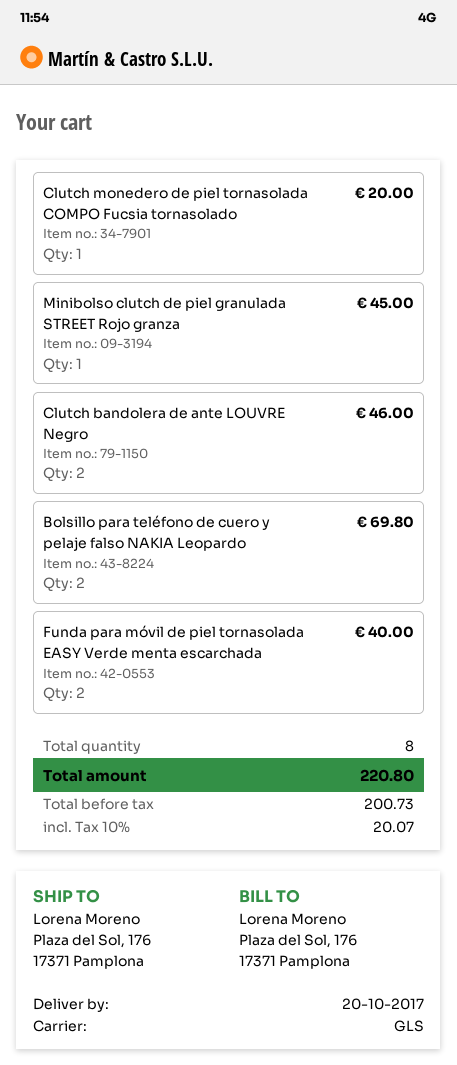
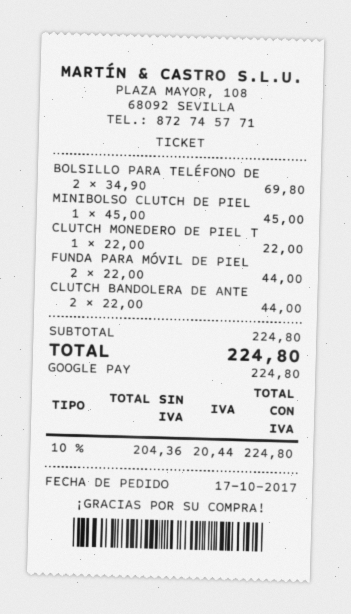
Clutch monedero de piel tornasolada COMPO Fucsia tornasolado: 1 for 20.00 -> 1 for 22.00
Clutch bandolera de ante LOUVRE Negro: 2 for 46.00 -> 2 for 44.00
Funda para móvil de piel tornasolada EASY Verde menta escarchada: 2 for 40.00 -> 2 for 44.00
net: 200.73 -> 204.36
tax: 10% = 20.07 -> 10% = 20.44
total: 220.80 -> 224.80

